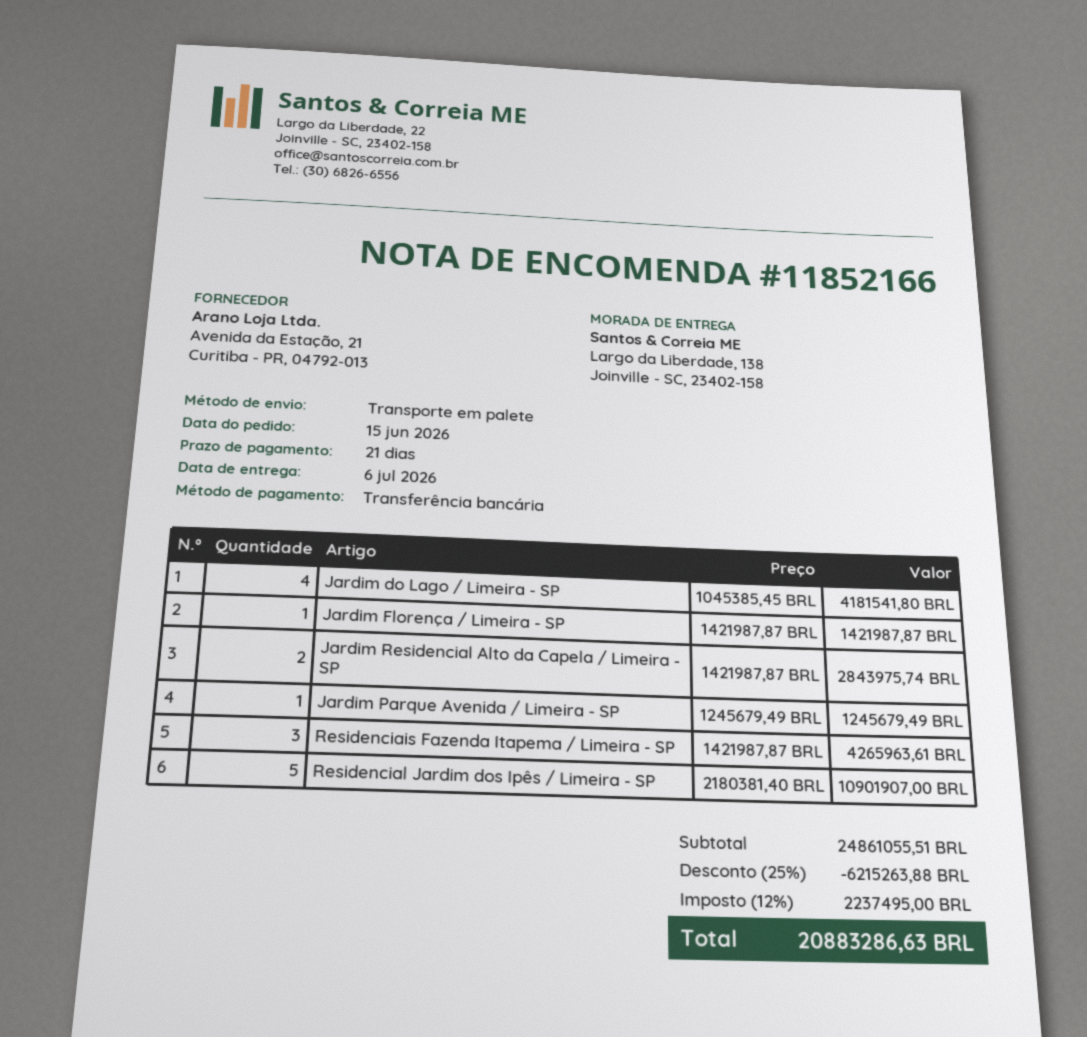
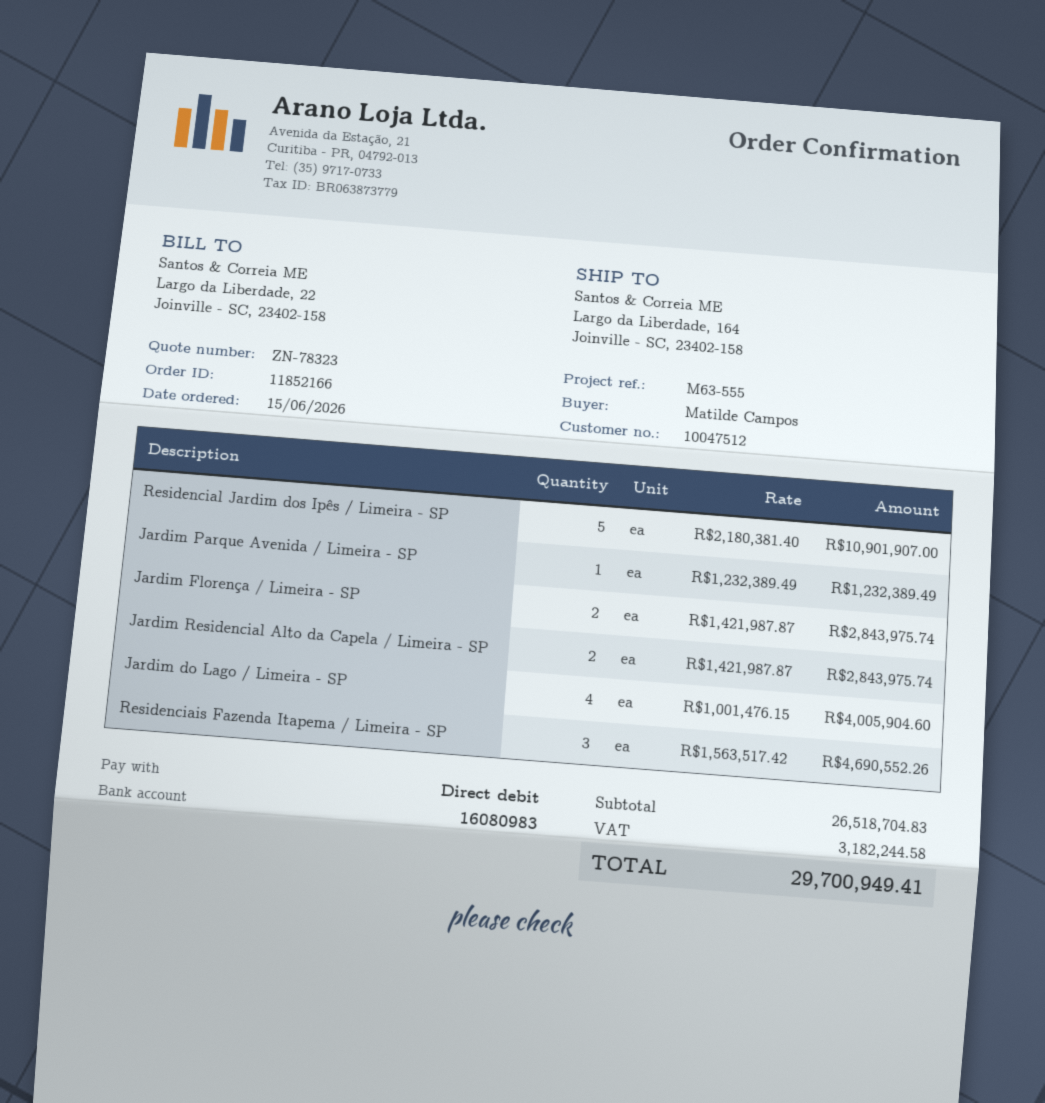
payment method: bank transfer -> direct debit
ship to: Largo da Liberdade, 138, Joinville - SC, 23402-158 -> Largo da Liberdade, 164, Joinville - SC, 23402-158
Jardim do Lago / Limeira - SP: 4 x 1045385.45 = 4181541.80 -> 4 x 1001476.15 = 4005904.60
Jardim Florença / Limeira - SP: 1 x 1421987.87 = 1421987.87 -> 2 x 1421987.87 = 2843975.74
Jardim Parque Avenida / Limeira - SP: 1 x 1245679.49 = 1245679.49 -> 1 x 1232389.49 = 1232389.49
Residenciais Fazenda Itapema / Limeira - SP: 3 x 1421987.87 = 4265963.61 -> 3 x 1563517.42 = 4690552.26
subtotal: 24861055.51 -> 26518704.83
discount: 25% = 6215263.88 -> none
tax: 2237495.00 -> 3182244.58
total: 20883286.63 -> 29700949.41

